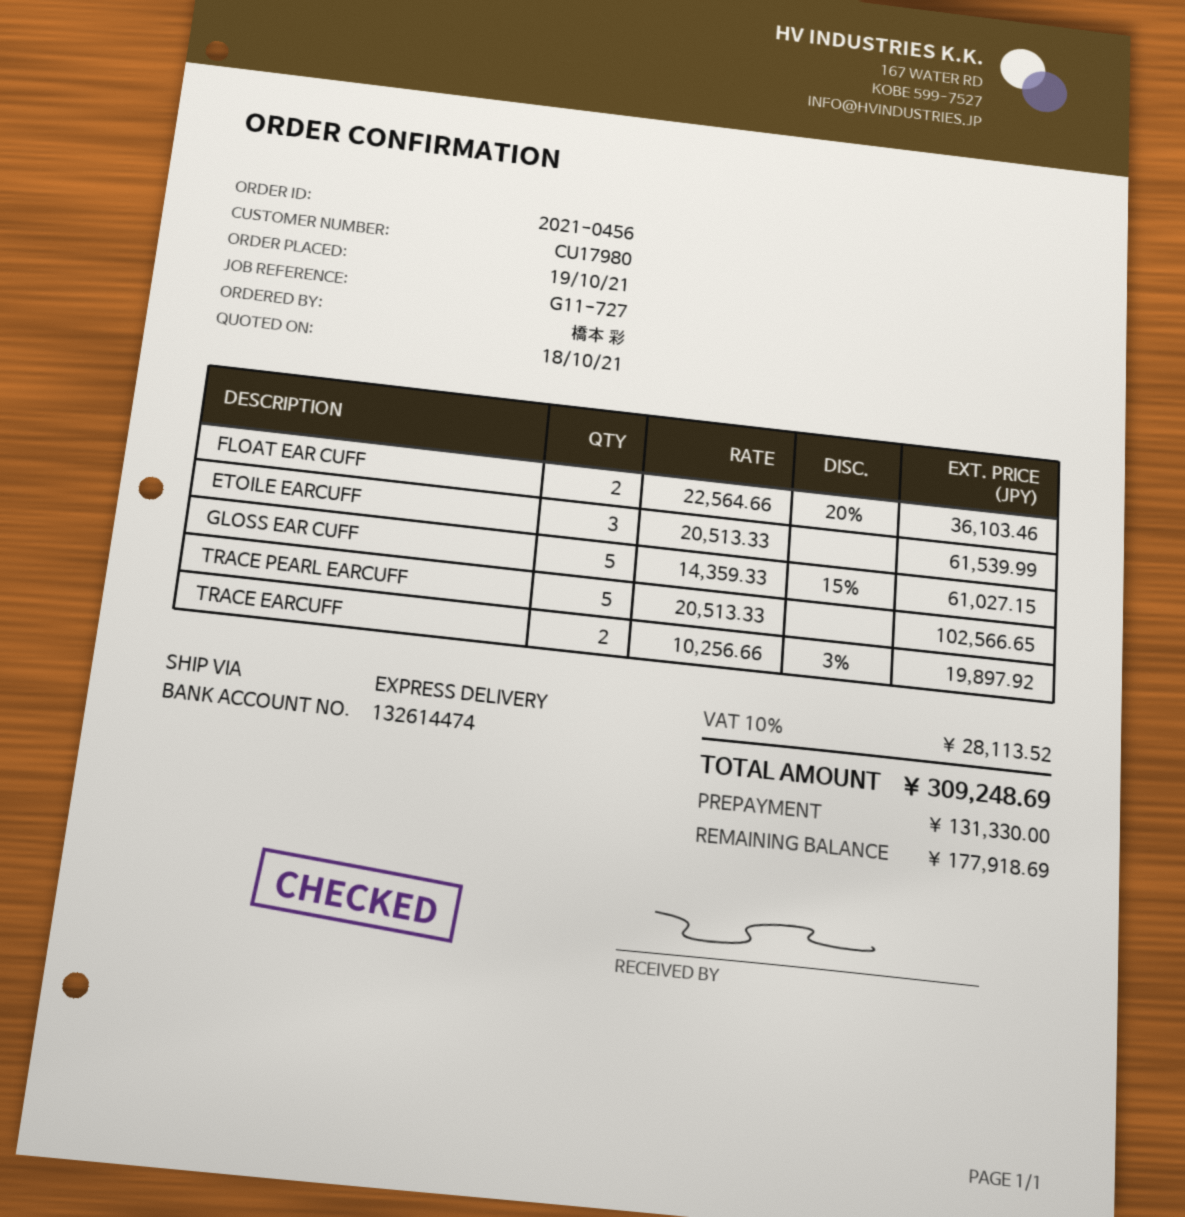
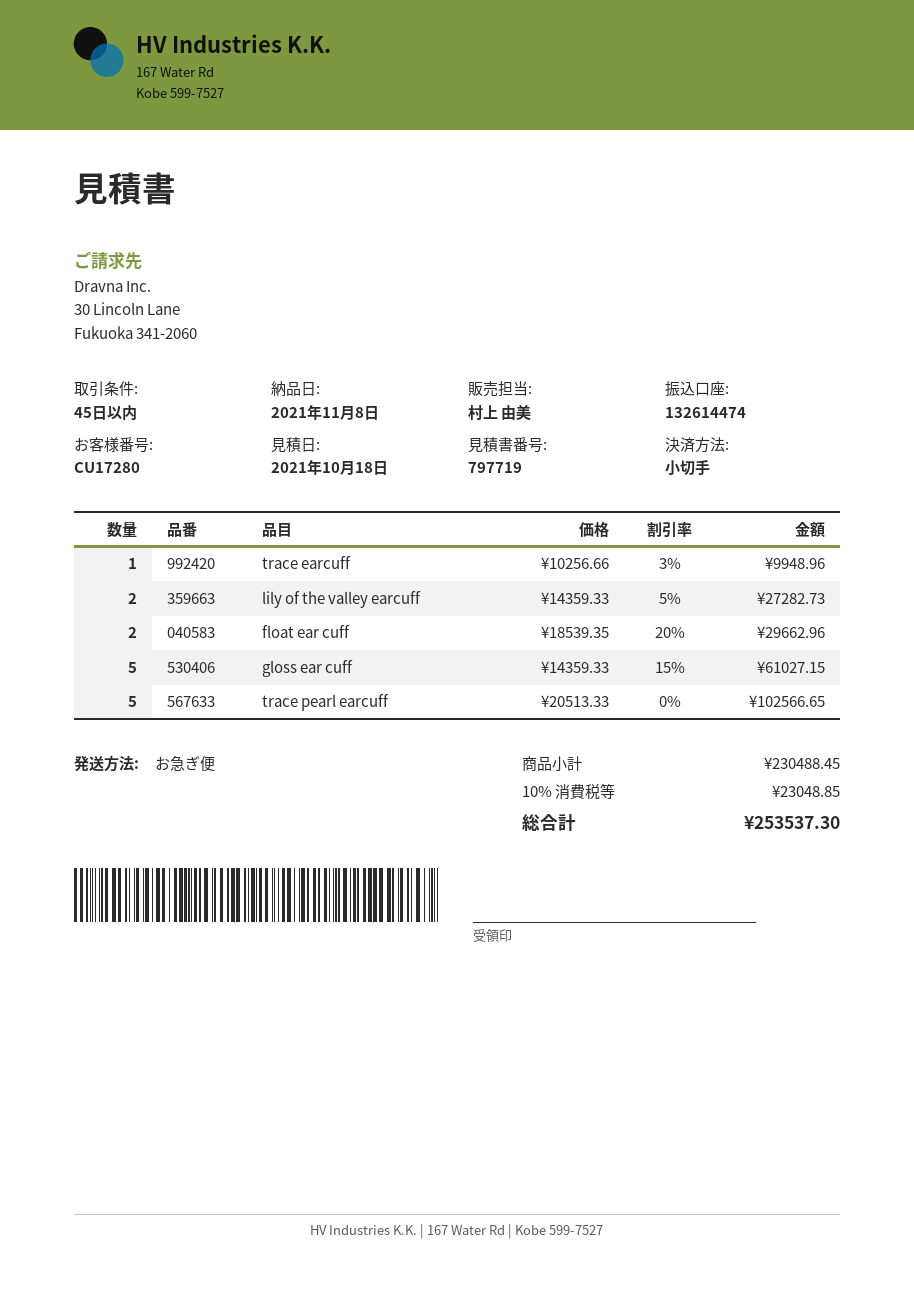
customer number: CU17980 -> CU17280
FLOAT EAR CUFF: 2 x 22564.66 - 20% = 36103.46 -> 2 x 18539.35 - 20% = 29662.96
ETOILE EARCUFF: 3 x 20513.33 = 61539.99 -> none
TRACE EARCUFF: 2 x 10256.66 - 3% = 19897.92 -> 1 x 10256.66 - 3% = 9948.96
lily of the valley earcuff: none -> 2 x 14359.33 - 5% = 27282.73
tax: 10% = 28113.52 -> 10% = 23048.85
total: 309248.69 -> 253537.30

